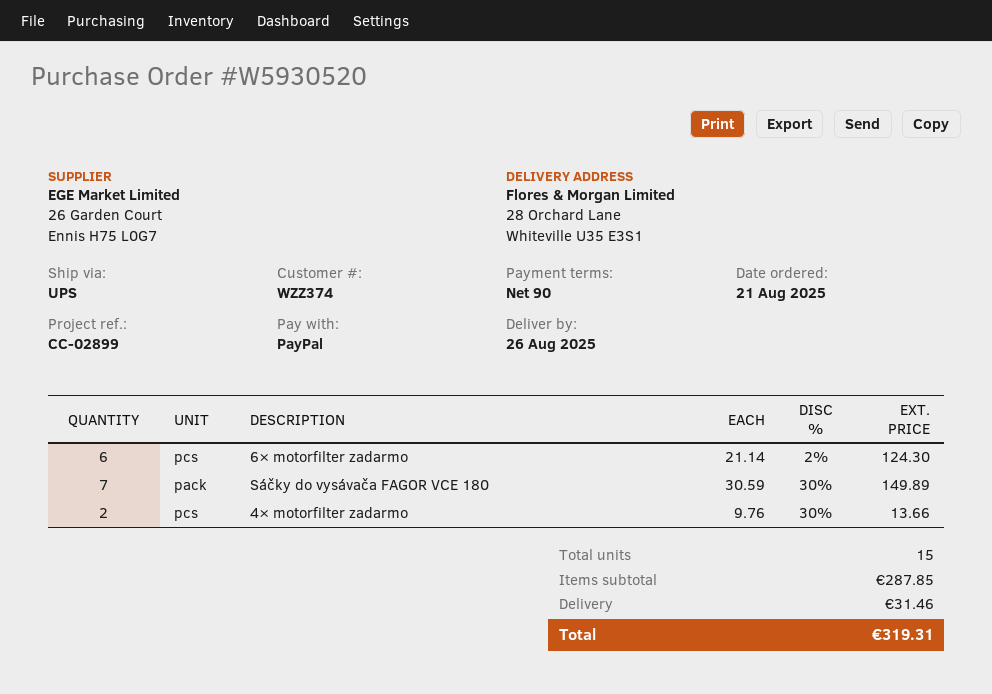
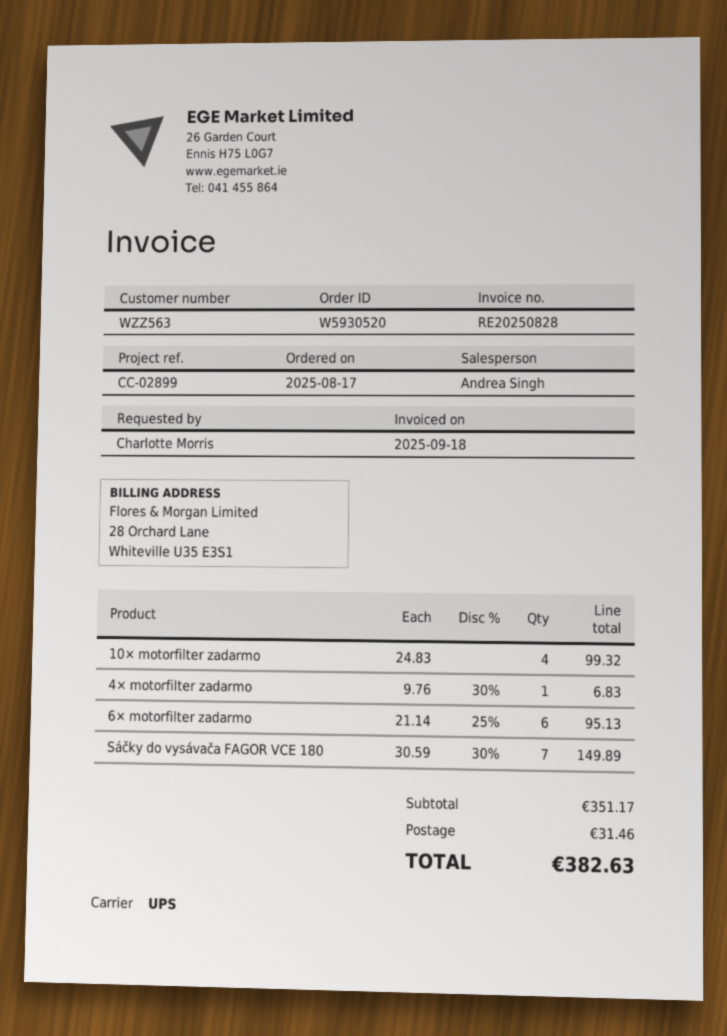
order date: 2025-08-21 -> 2025-08-17
customer number: WZZ374 -> WZZ563
6× motorfilter zadarmo: 6 x 21.14 - 2% = 124.30 -> 6 x 21.14 - 25% = 95.13
4× motorfilter zadarmo: 2 x 9.76 - 30% = 13.66 -> 1 x 9.76 - 30% = 6.83
10× motorfilter zadarmo: none -> 4 x 24.83 = 99.32
subtotal: 287.85 -> 351.17
total: 319.31 -> 382.63

